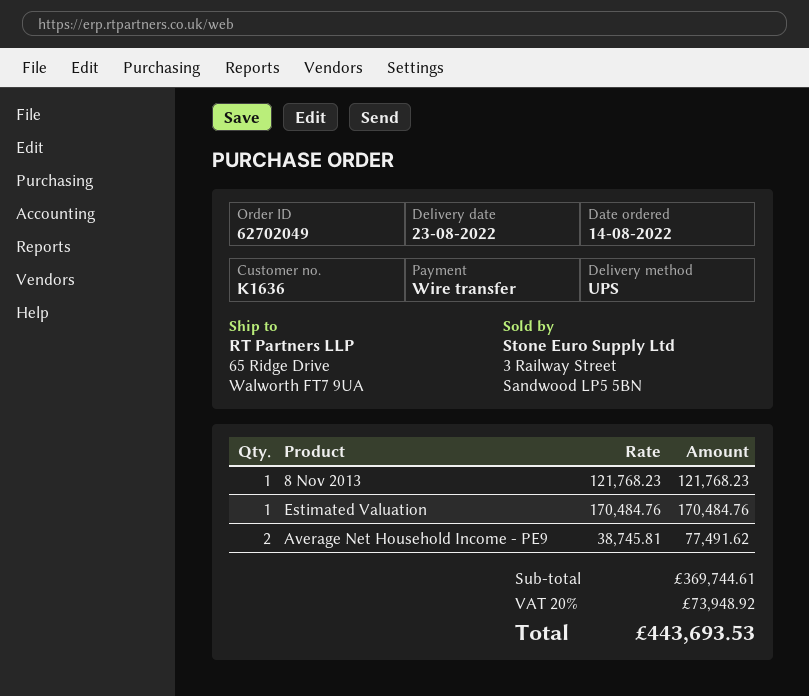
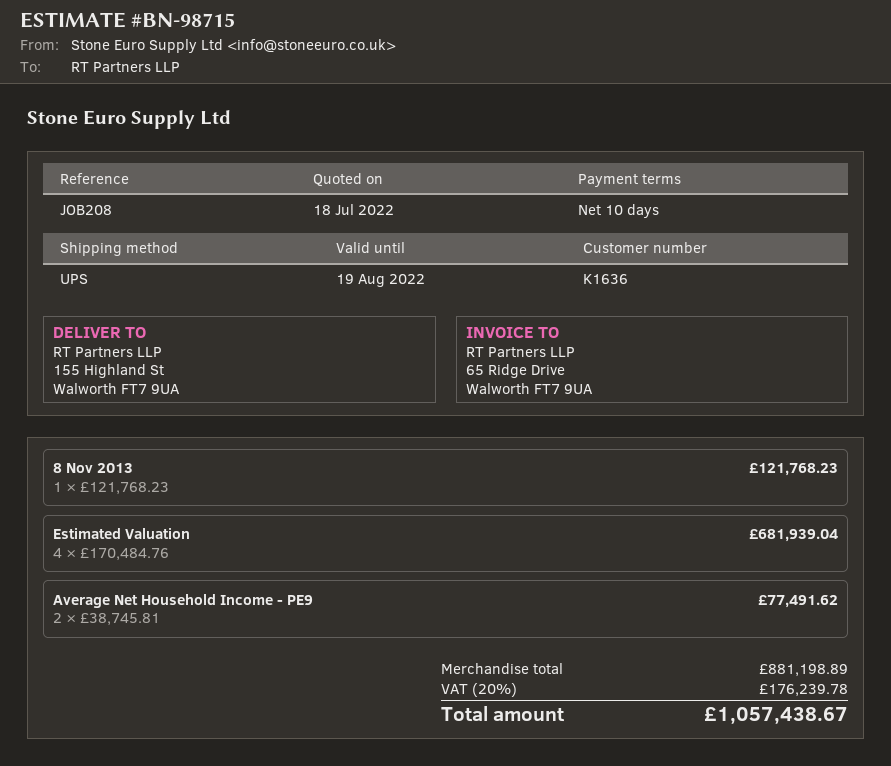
ship to: 65 Ridge Drive, Walworth FT7 9UA -> 155 Highland St, Walworth FT7 9UA
Estimated Valuation: 1 x 170484.76 = 170484.76 -> 4 x 170484.76 = 681939.04
subtotal: 369744.61 -> 881198.89
tax: 20% = 73948.92 -> 20% = 176239.78
total: 443693.53 -> 1057438.67

